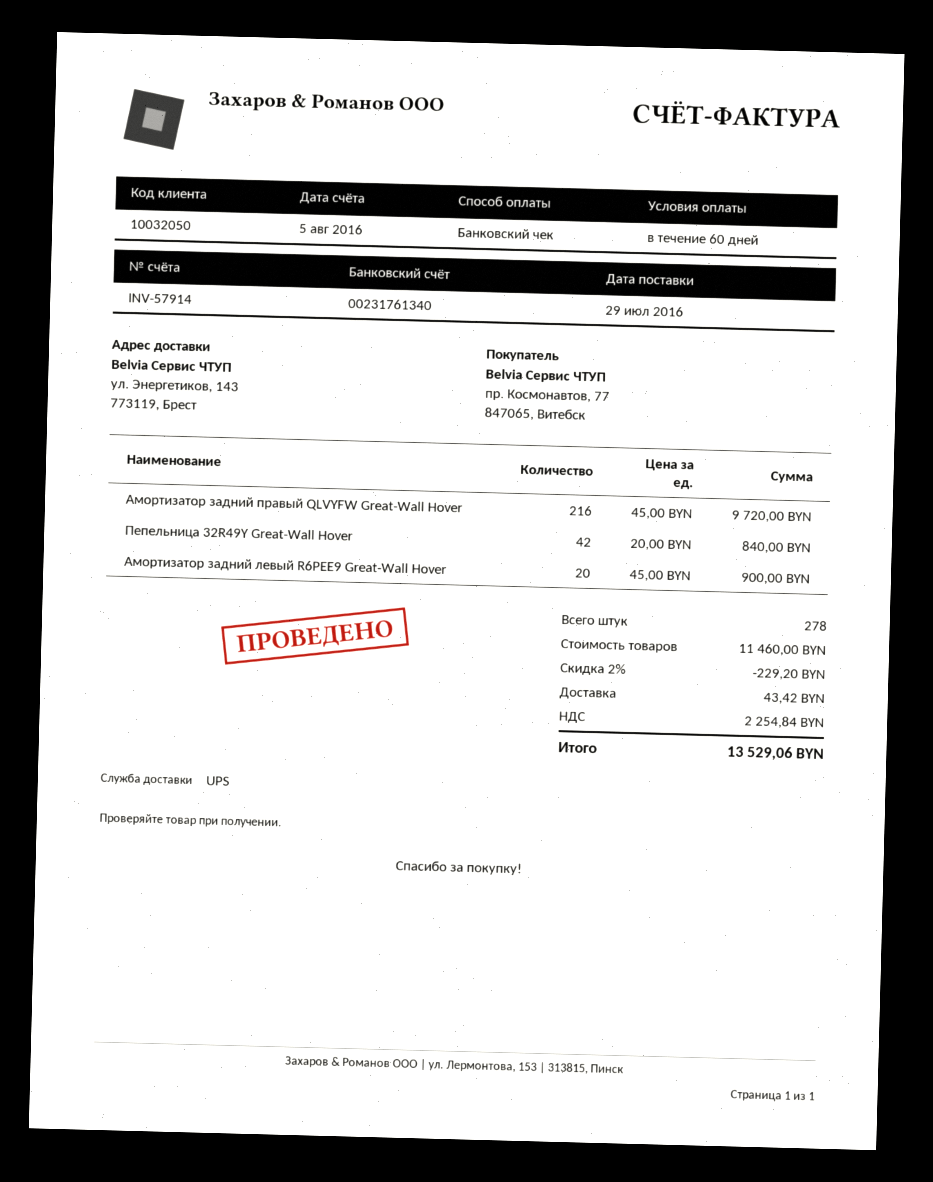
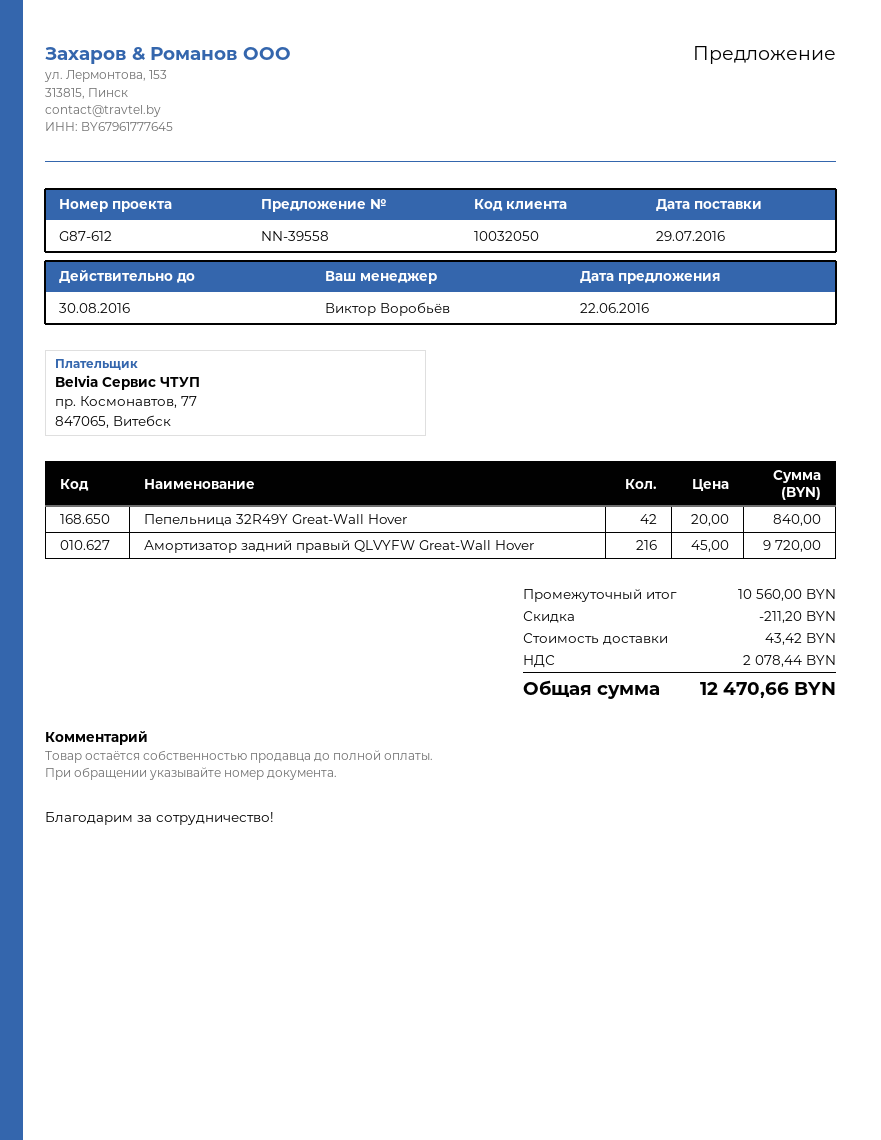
Амортизатор задний левый R6PEE9 Great-Wall Hover: 20 x 45.00 = 900.00 -> none
subtotal: 11460.00 -> 10560.00
discount: 229.20 -> 211.20
tax: 2254.84 -> 2078.44
total: 13529.06 -> 12470.66

